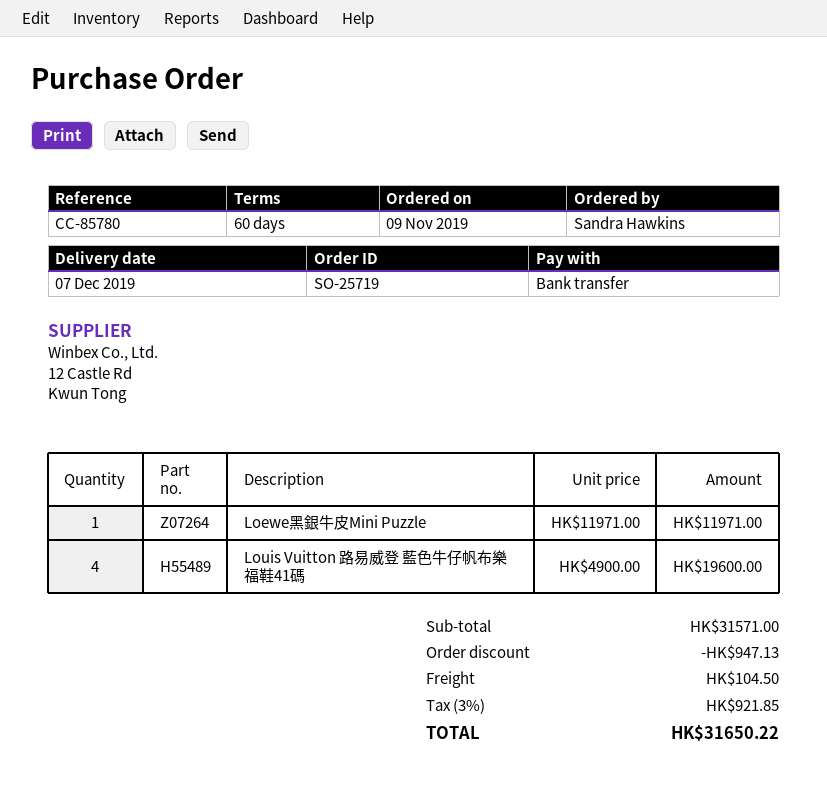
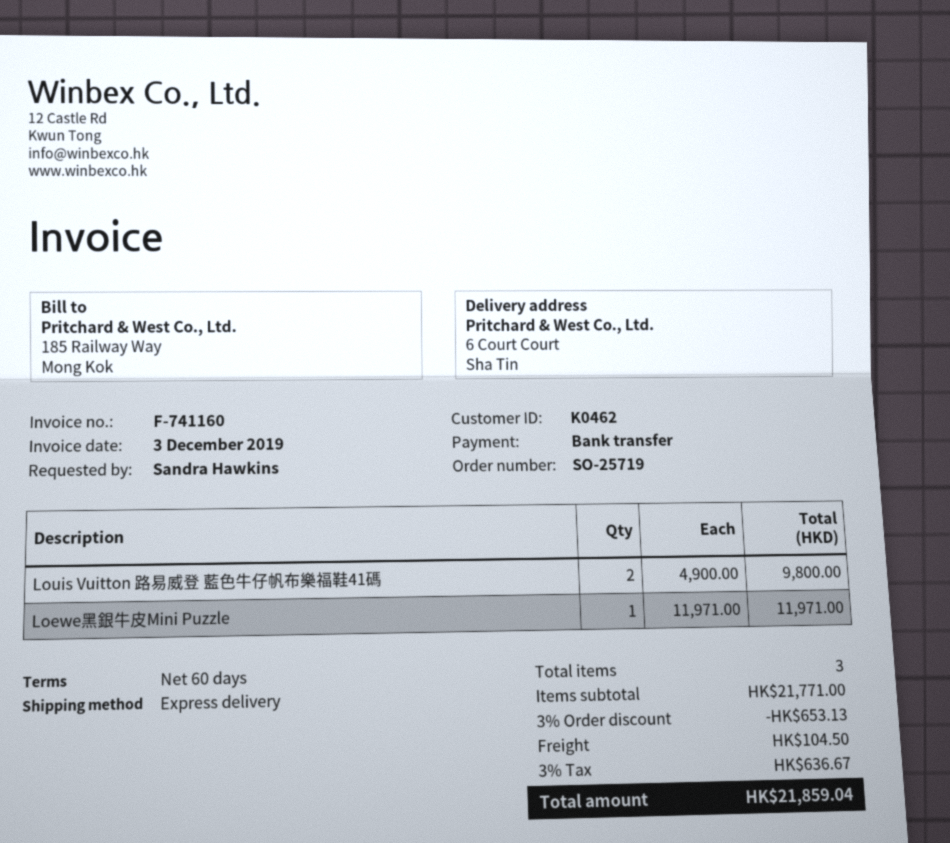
Louis Vuitton 路易威登 藍色牛仔帆布樂福鞋41碼: 4 x 4900.00 = 19600.00 -> 2 x 4900.00 = 9800.00
subtotal: 31571.00 -> 21771.00
discount: 947.13 -> 653.13
tax: 3% = 921.85 -> 3% = 636.67
total: 31650.22 -> 21859.04

